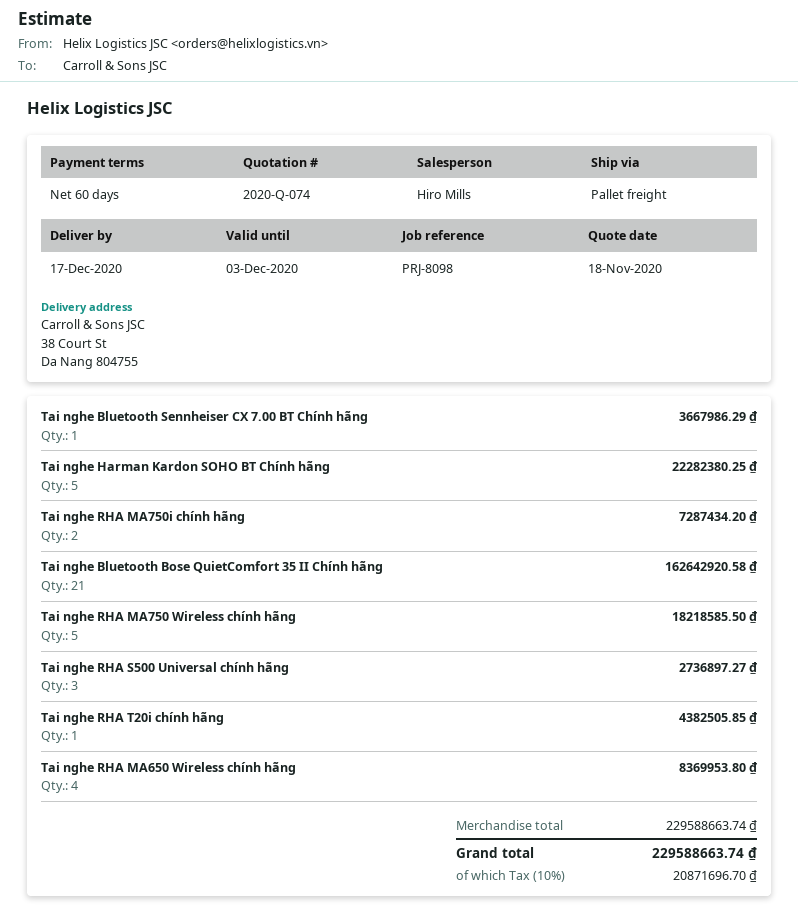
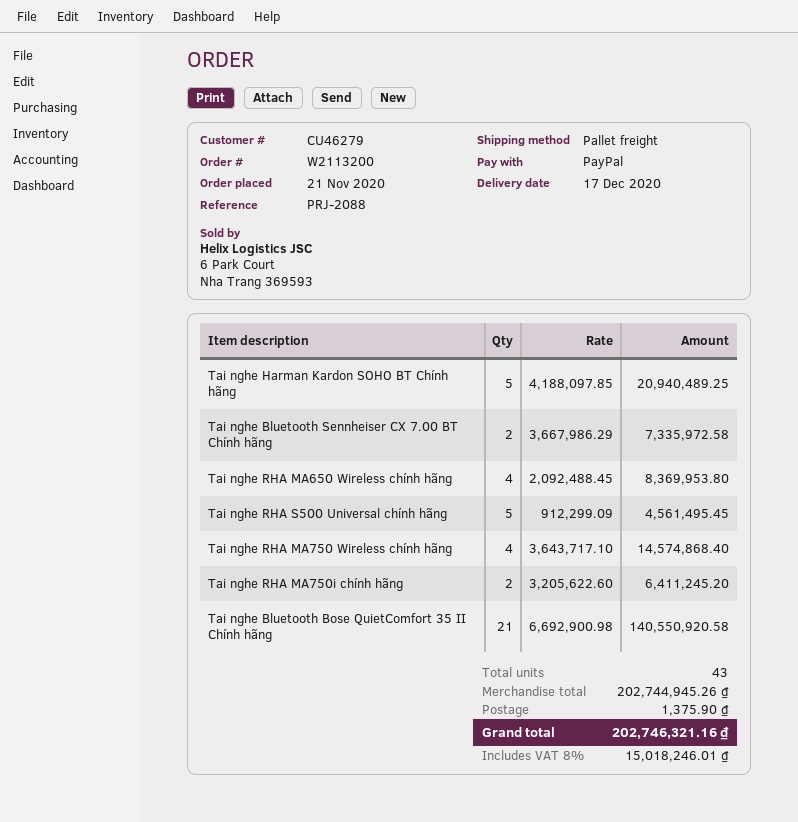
reference: PRJ-8098 -> PRJ-2088
Tai nghe Bluetooth Sennheiser CX 7.00 BT Chính hãng: 1 for 3667986.29 -> 2 for 7335972.58
Tai nghe Harman Kardon SOHO BT Chính hãng: 5 for 22282380.25 -> 5 for 20940489.25
Tai nghe RHA MA750i chính hãng: 2 for 7287434.20 -> 2 for 6411245.20
Tai nghe Bluetooth Bose QuietComfort 35 II Chính hãng: 21 for 162642920.58 -> 21 for 140550920.58
Tai nghe RHA MA750 Wireless chính hãng: 5 for 18218585.50 -> 4 for 14574868.40
Tai nghe RHA S500 Universal chính hãng: 3 for 2736897.27 -> 5 for 4561495.45
Tai nghe RHA T20i chính hãng: 1 for 4382505.85 -> none
subtotal: 229588663.74 -> 202744945.26
shipping: none -> 1375.90
tax: 10% = 20871696.70 -> 8% = 15018246.01
total: 229588663.74 -> 202746321.16

